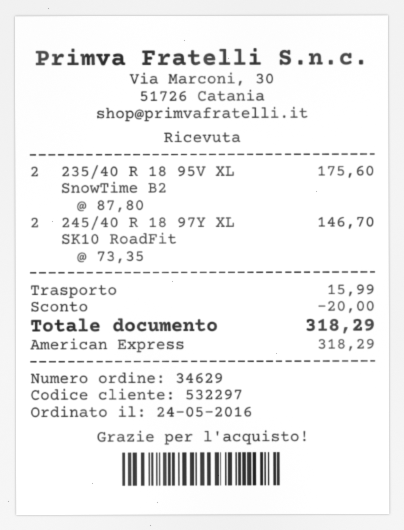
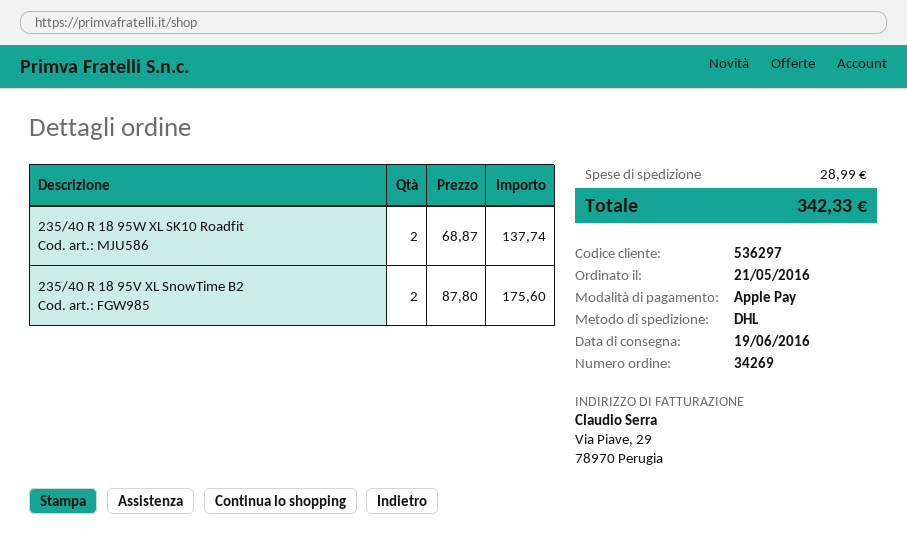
order number: 34629 -> 34269
order date: 2016-05-24 -> 2016-05-21
customer number: 532297 -> 536297
payment method: American Express -> Apple Pay
245/40 R 18 97Y XL SK10 RoadFit: 2 x 73.35 = 146.70 -> none
235/40 R 18 95W XL SK10 Roadfit: none -> 2 x 68.87 = 137.74
discount: 20.00 -> none
shipping: 15.99 -> 28.99
total: 318.29 -> 342.33

